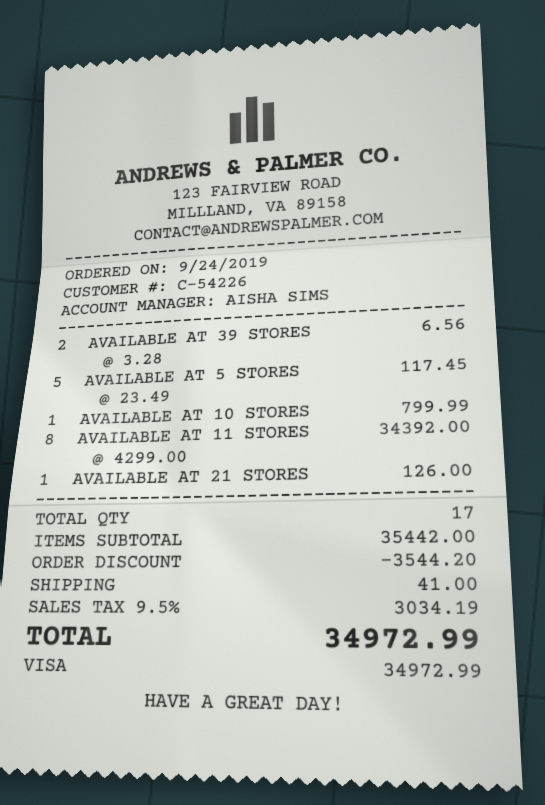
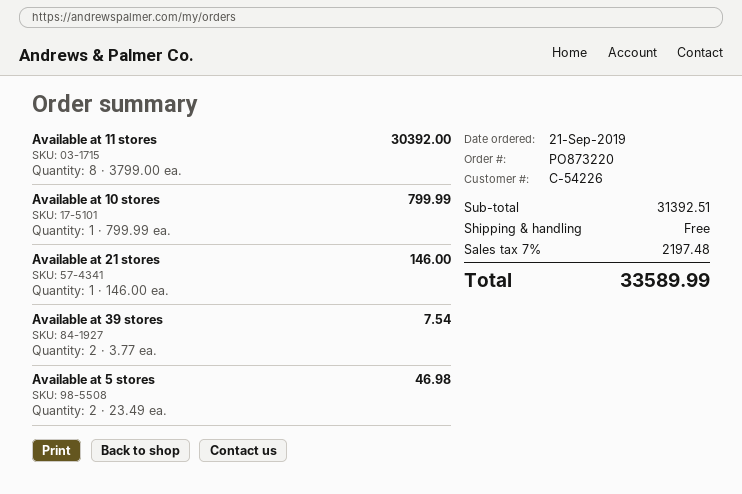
order date: 2019-09-24 -> 2019-09-21
AVAILABLE AT 39 STORES: 2 x 3.28 = 6.56 -> 2 x 3.77 = 7.54
AVAILABLE AT 5 STORES: 5 x 23.49 = 117.45 -> 2 x 23.49 = 46.98
AVAILABLE AT 11 STORES: 8 x 4299.00 = 34392.00 -> 8 x 3799.00 = 30392.00
AVAILABLE AT 21 STORES: 1 x 126.00 = 126.00 -> 1 x 146.00 = 146.00
subtotal: 35442.00 -> 31392.51
discount: 3544.20 -> none
shipping: 41.00 -> 0.00
tax: 9.5% = 3034.19 -> 7% = 2197.48
total: 34972.99 -> 33589.99

